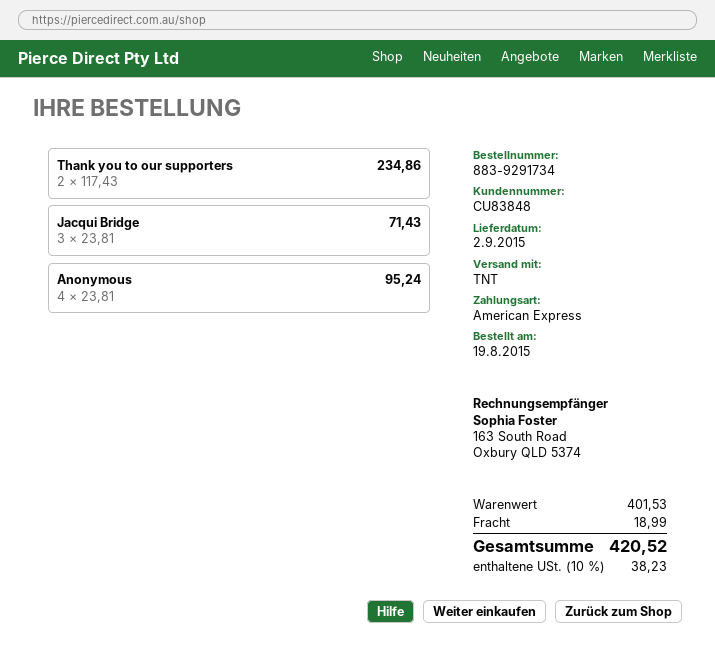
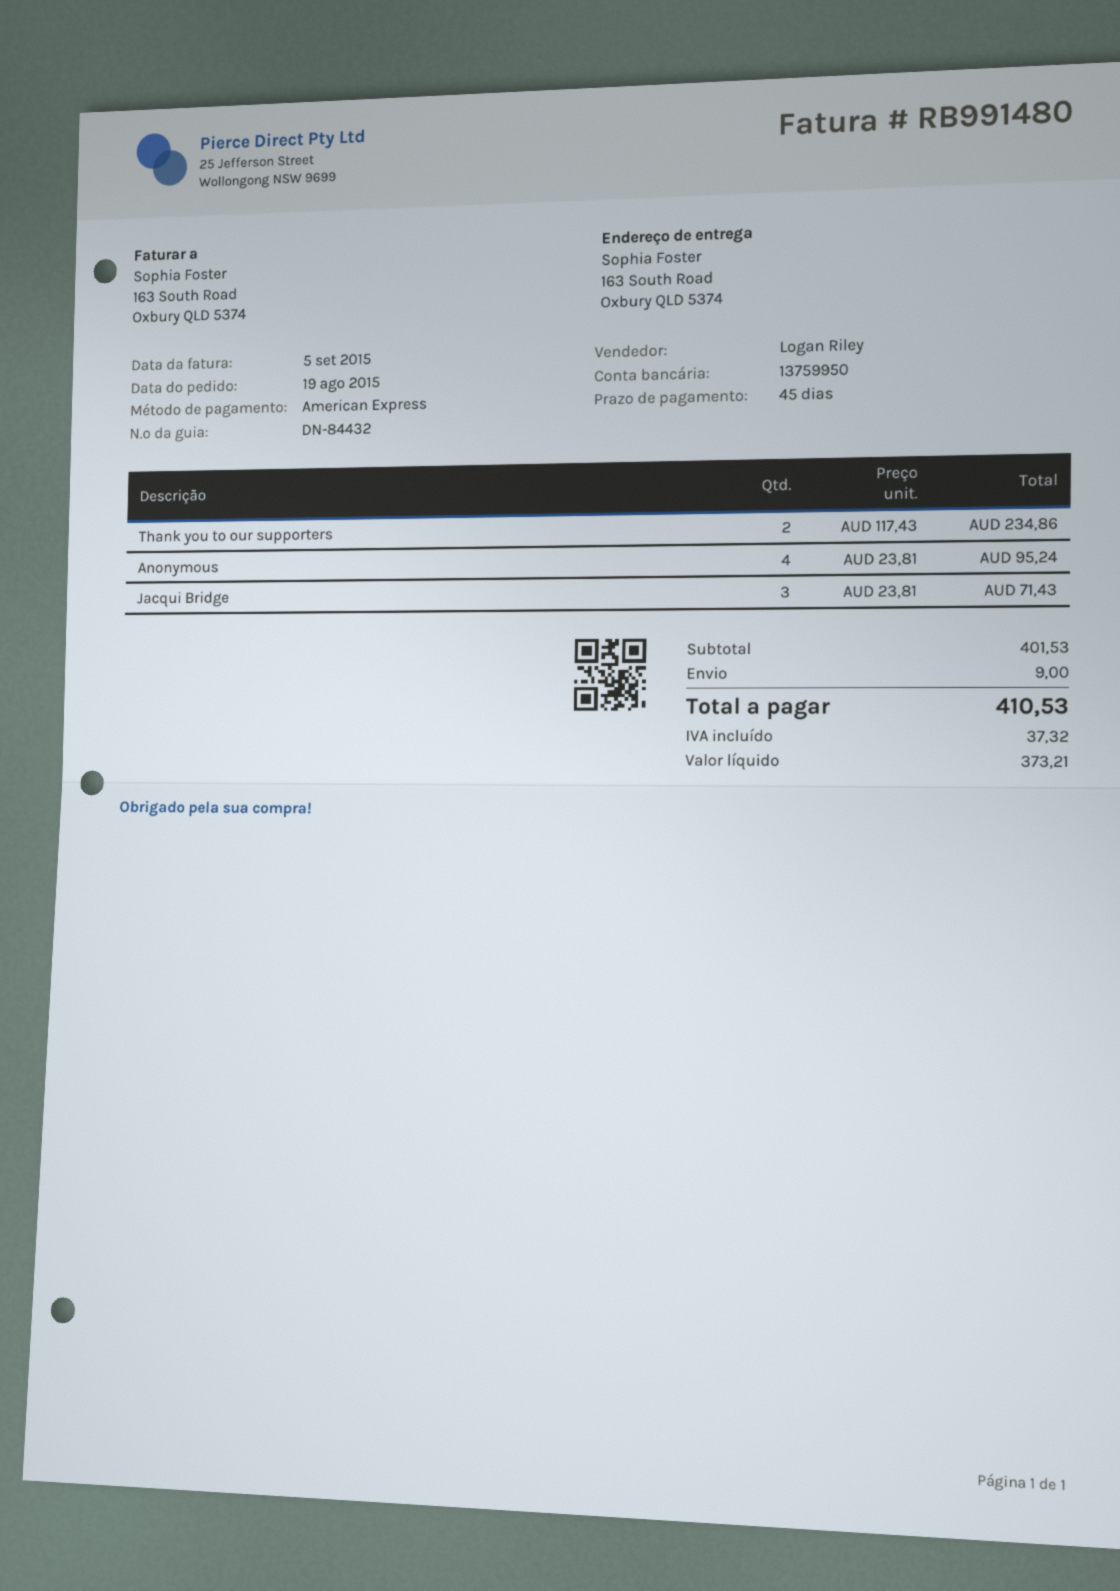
shipping: 18.99 -> 9.00
tax: 38.23 -> 37.32
total: 420.52 -> 410.53

